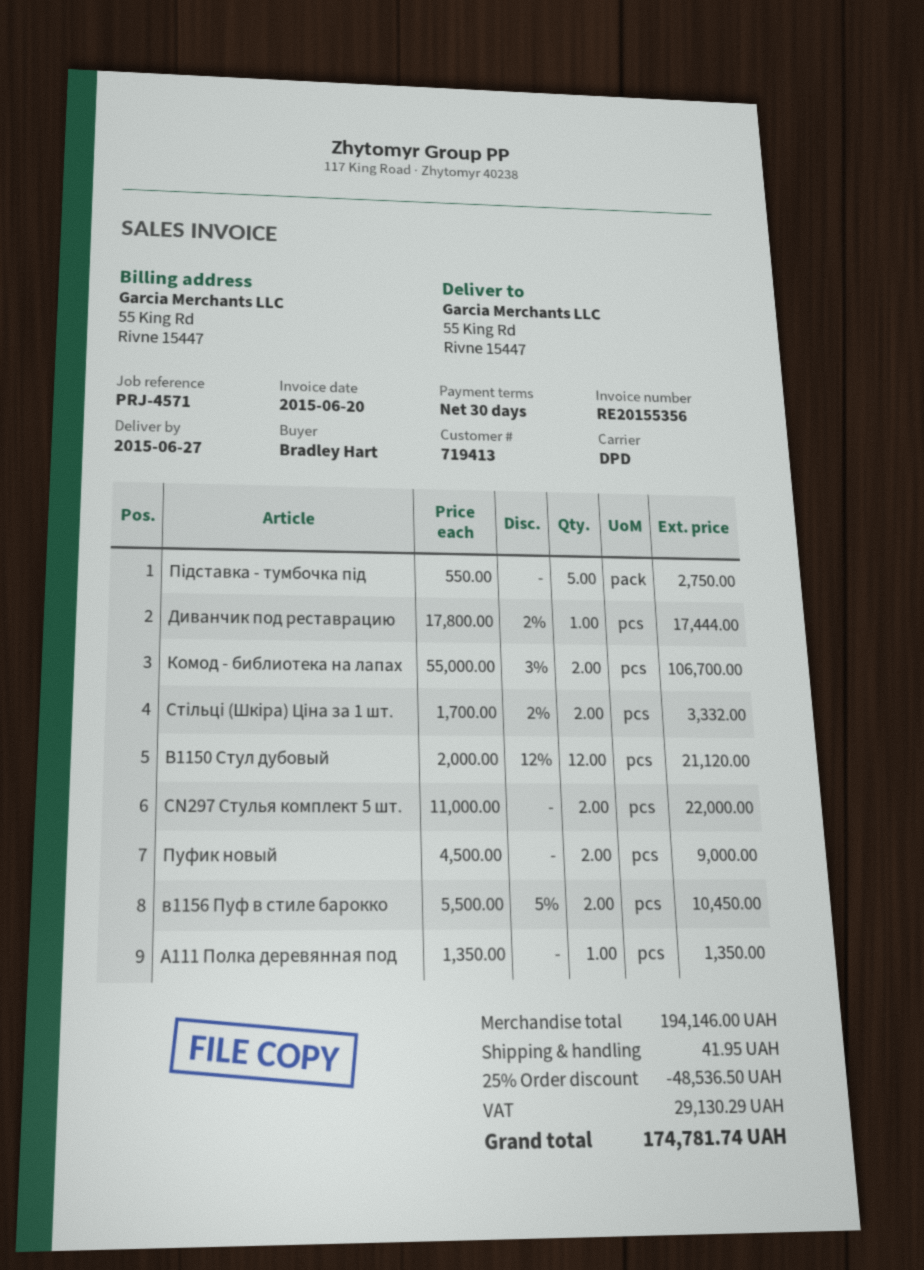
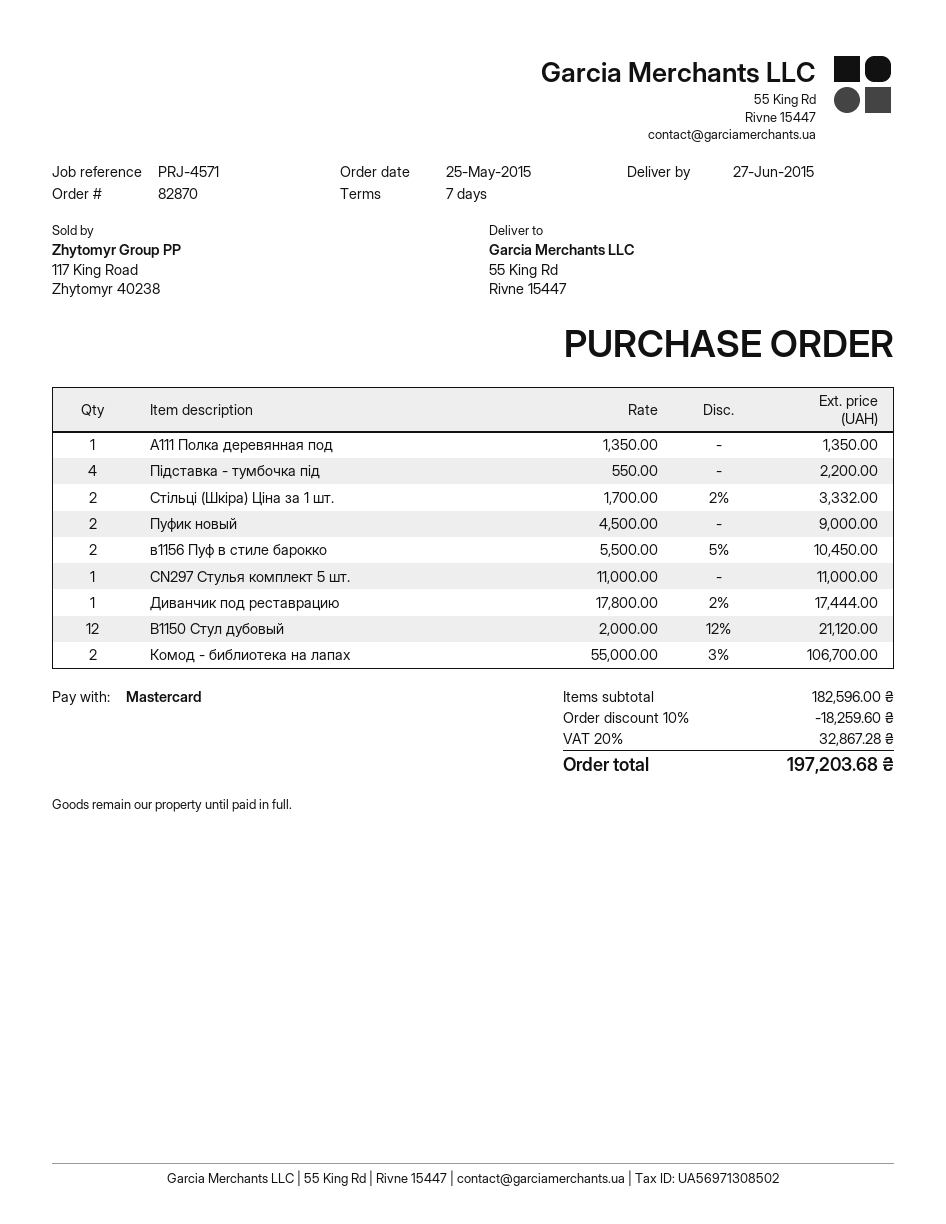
payment terms: 30 days -> 7 days
Підставка - тумбочка під: 5 x 550.00 = 2750.00 -> 4 x 550.00 = 2200.00
CN297 Стулья комплект 5 шт.: 2 x 11000.00 = 22000.00 -> 1 x 11000.00 = 11000.00
subtotal: 194146.00 -> 182596.00
discount: 25% = 48536.50 -> 10% = 18259.60
shipping: 41.95 -> none
tax: 29130.29 -> 32867.28
total: 174781.74 -> 197203.68

